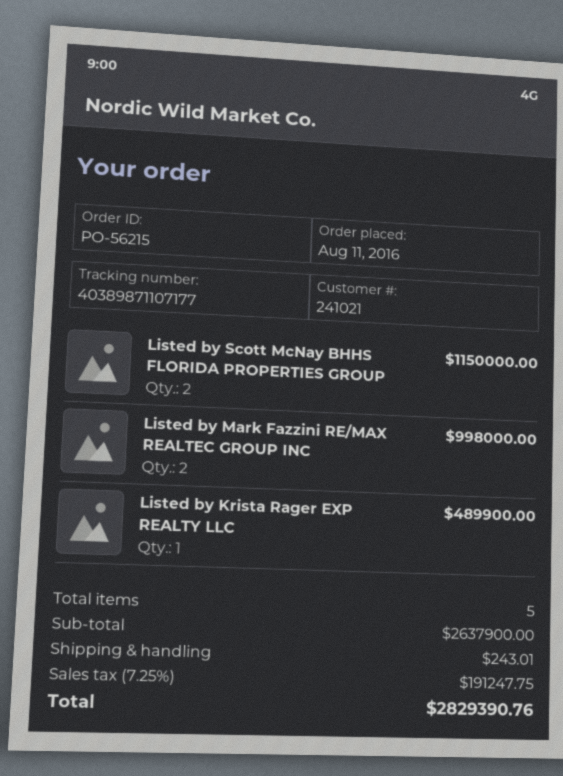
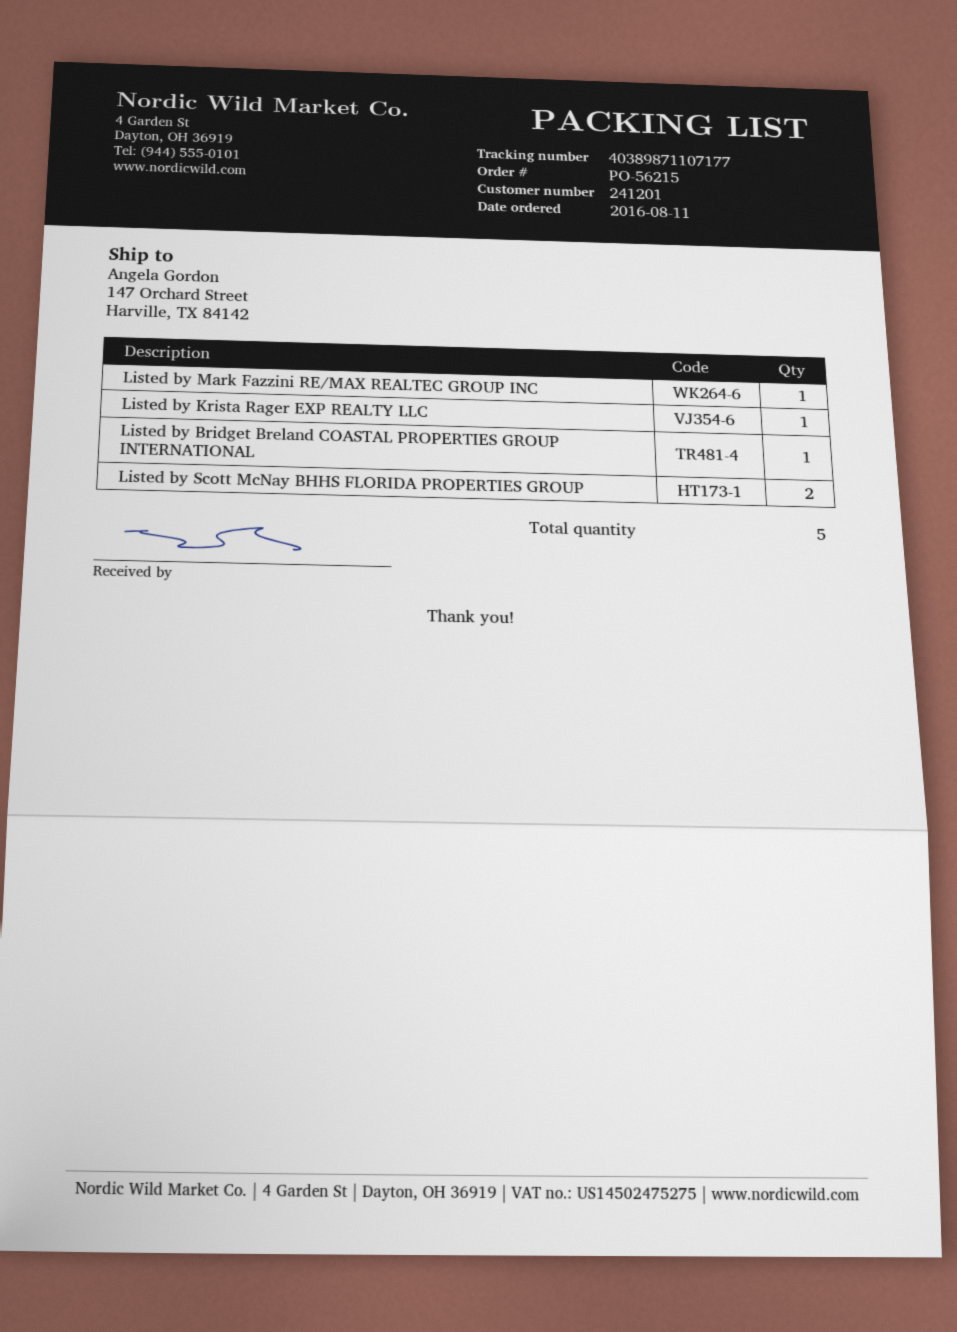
customer number: 241021 -> 241201
Listed by Mark Fazzini RE/MAX REALTEC GROUP INC: 2 -> 1
Listed by Bridget Breland COASTAL PROPERTIES GROUP INTERNATIONAL: none -> 1

